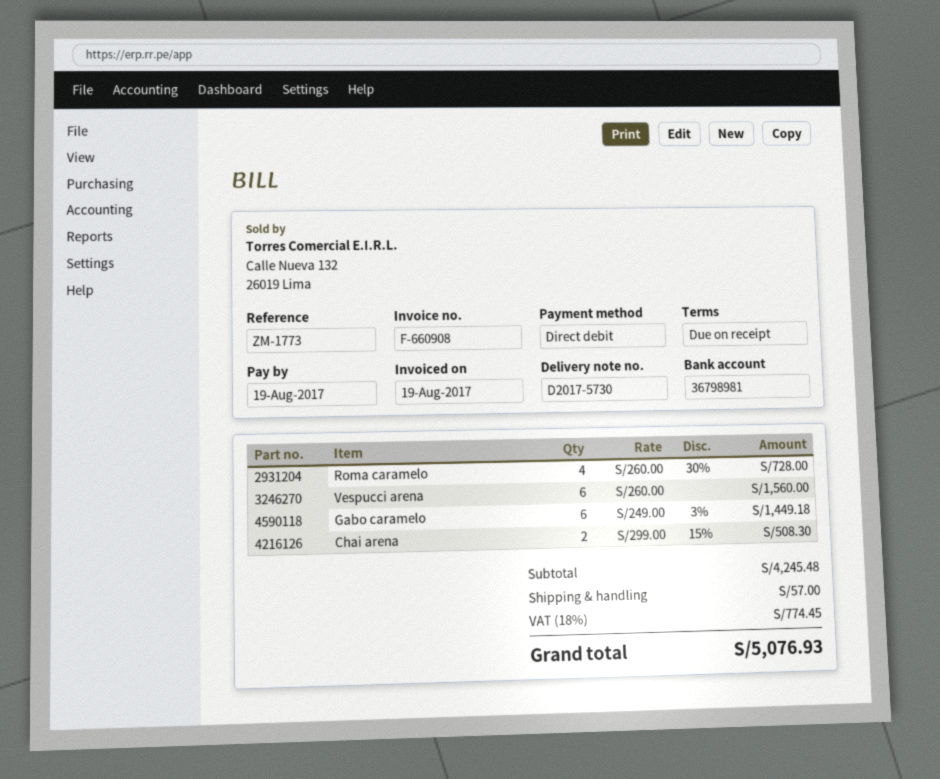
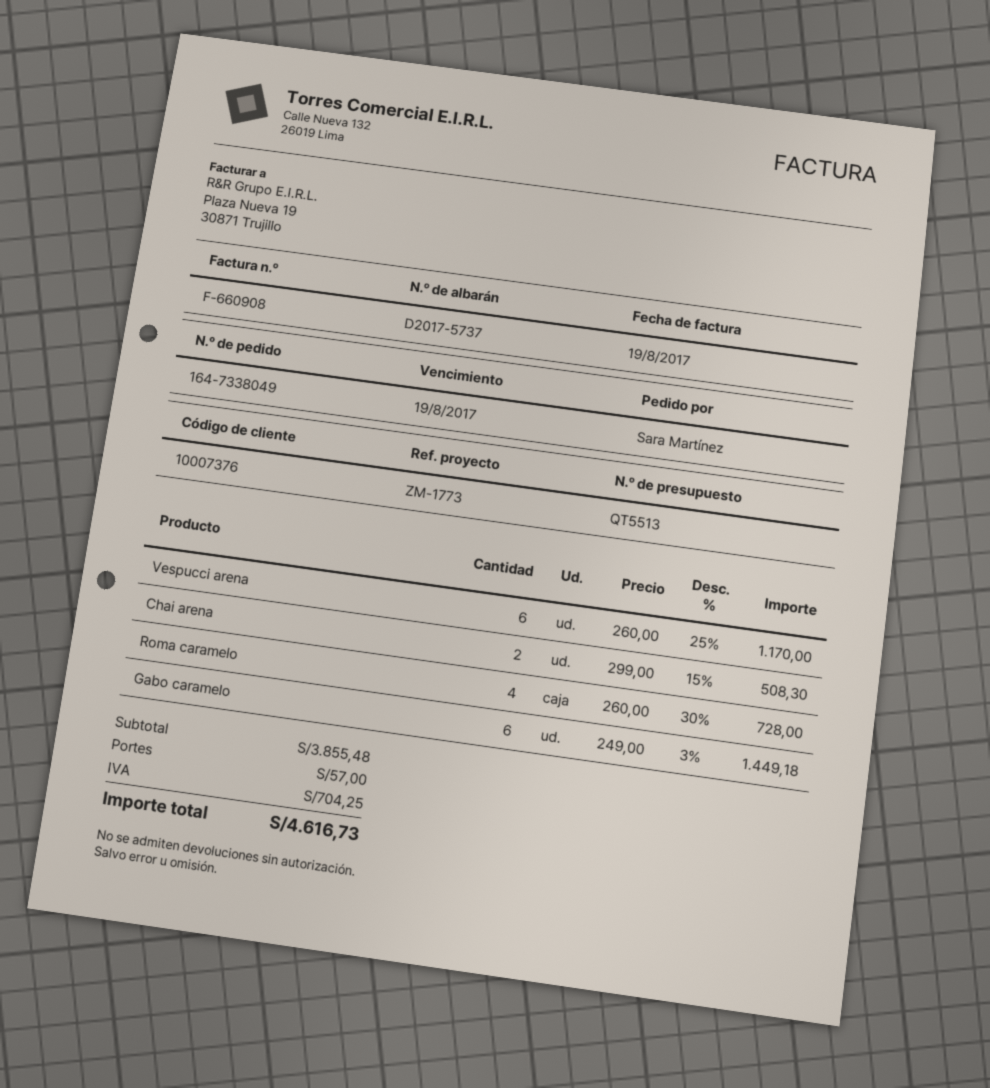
delivery note number: D2017-5730 -> D2017-5737
Vespucci arena: 6 x 260.00 = 1560.00 -> 6 x 260.00 - 25% = 1170.00
subtotal: 4245.48 -> 3855.48
tax: 774.45 -> 704.25
total: 5076.93 -> 4616.73

